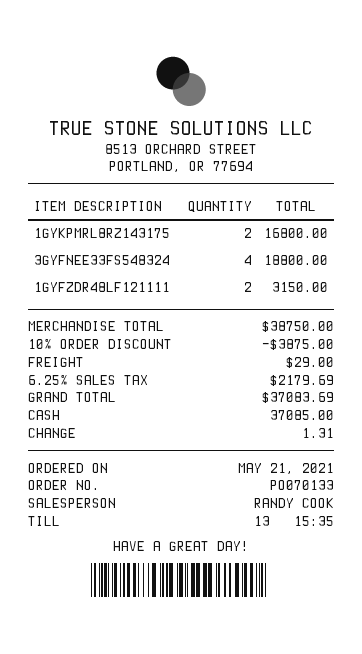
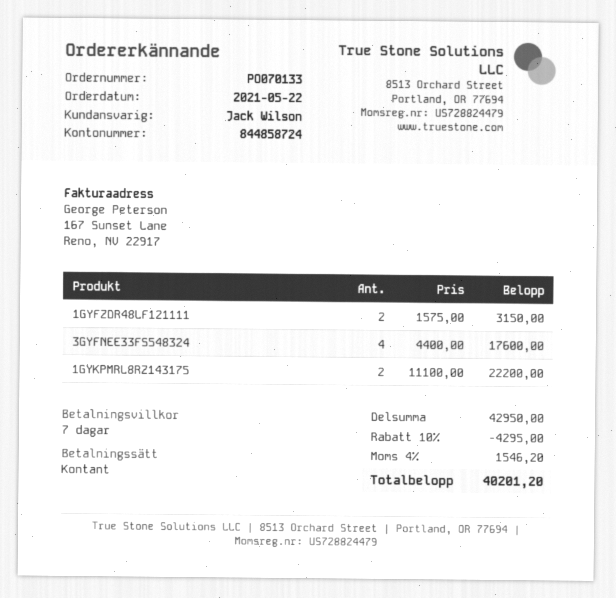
order date: 2021-05-21 -> 2021-05-22
sales rep: RANDY COOK -> Jack Wilson
1GYKPMRL8RZ143175: 2 for 16800.00 -> 2 for 22200.00
3GYFNEE33FS548324: 4 for 18800.00 -> 4 for 17600.00
subtotal: 38750.00 -> 42950.00
discount: 10% = 3875.00 -> 10% = 4295.00
shipping: 29.00 -> none
tax: 6.25% = 2179.69 -> 4% = 1546.20
total: 37083.69 -> 40201.20

